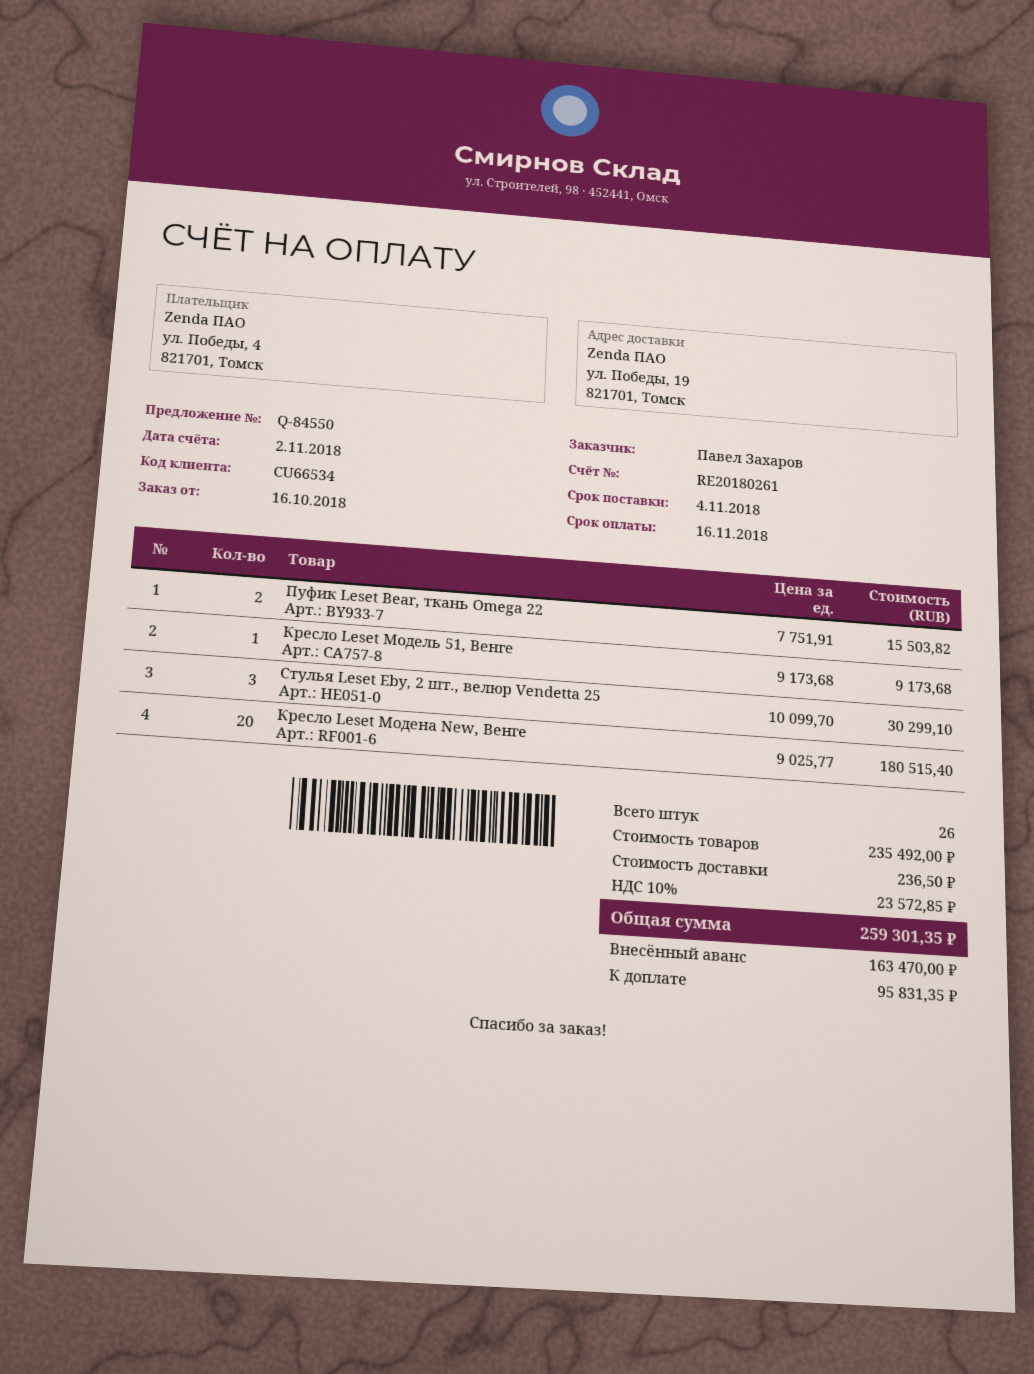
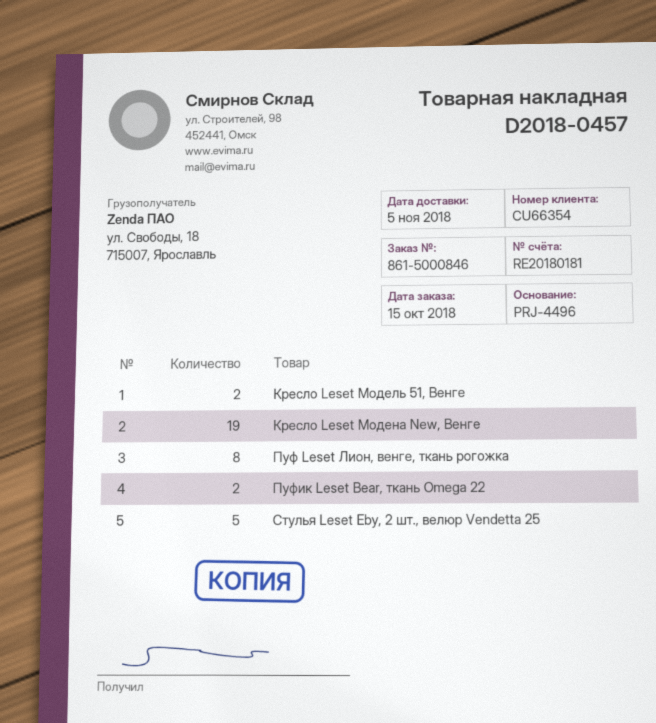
order date: 2018-10-16 -> 2018-10-15
delivery date: 2018-11-04 -> 2018-11-05
invoice number: RE20180261 -> RE20180181
customer number: CU66534 -> CU66354
ship to: ул. Победы, 19, 821701, Томск -> ул. Свободы, 18, 715007, Ярославль
Кресло Leset Модель 51, Венге: 1 -> 2
Стулья Leset Eby, 2 шт., велюр Vendetta 25: 3 -> 5
Кресло Leset Модена New, Венге: 20 -> 19
Пуф Leset Лион, венге, ткань рогожка: none -> 8

